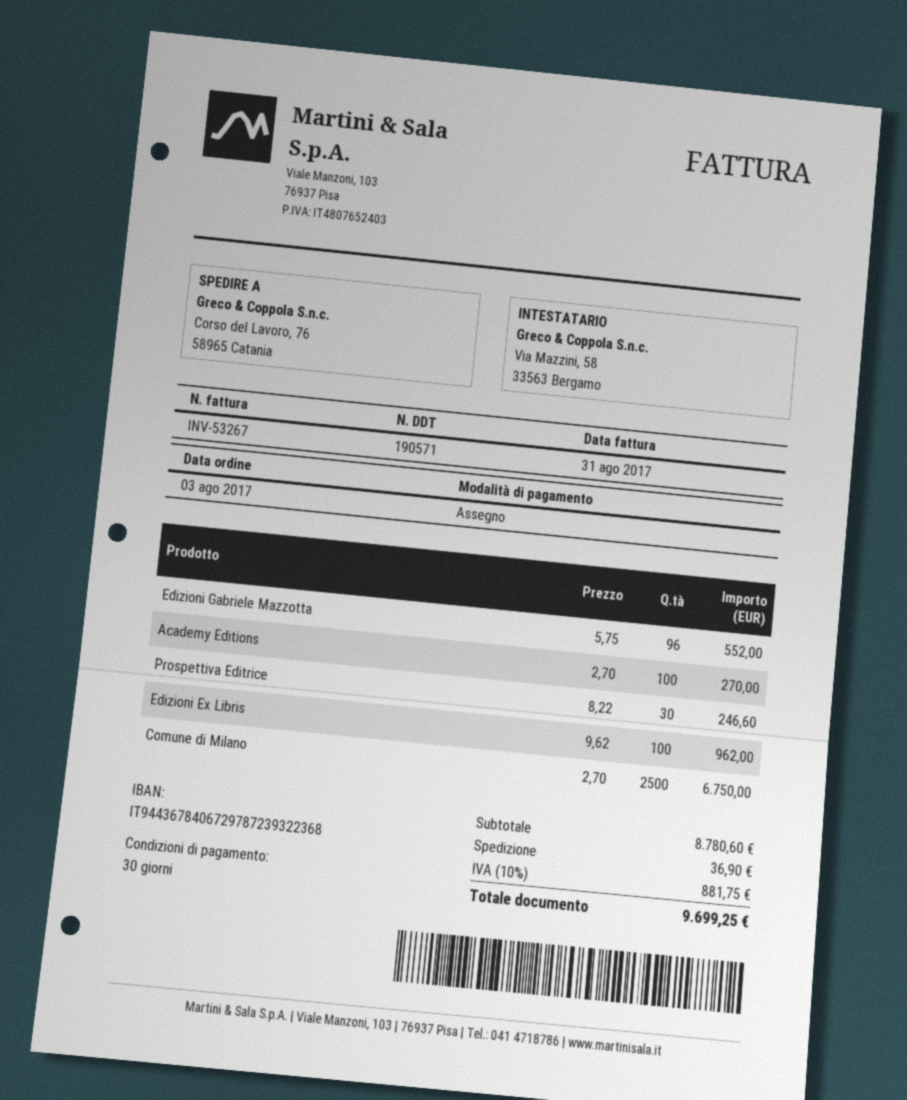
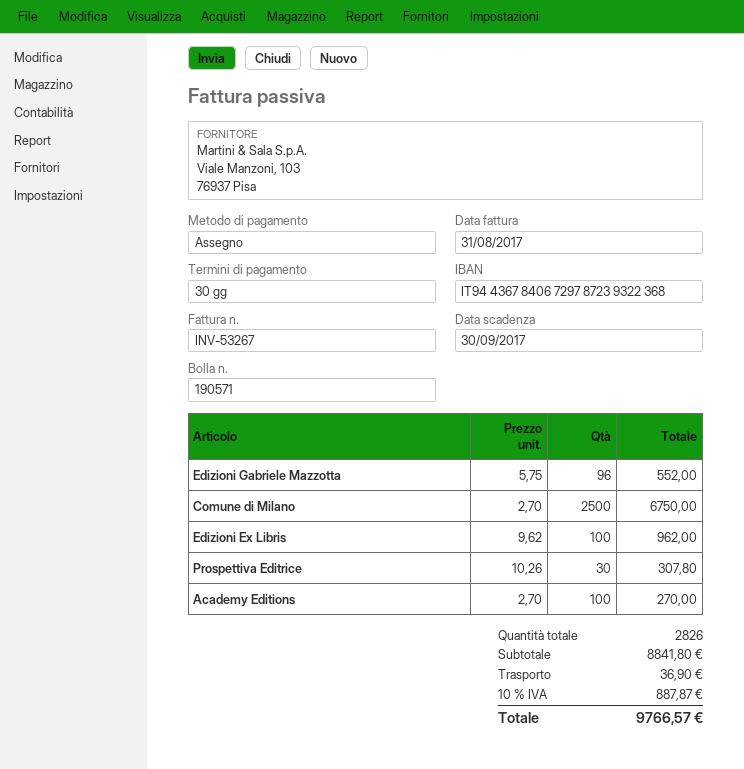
Prospettiva Editrice: 30 x 8.22 = 246.60 -> 30 x 10.26 = 307.80
subtotal: 8780.60 -> 8841.80
tax: 10% = 881.75 -> 10% = 887.87
total: 9699.25 -> 9766.57

